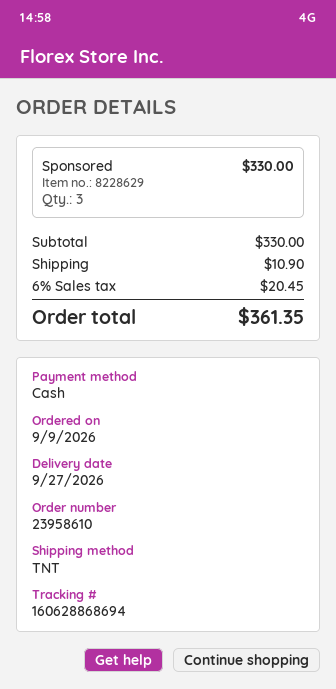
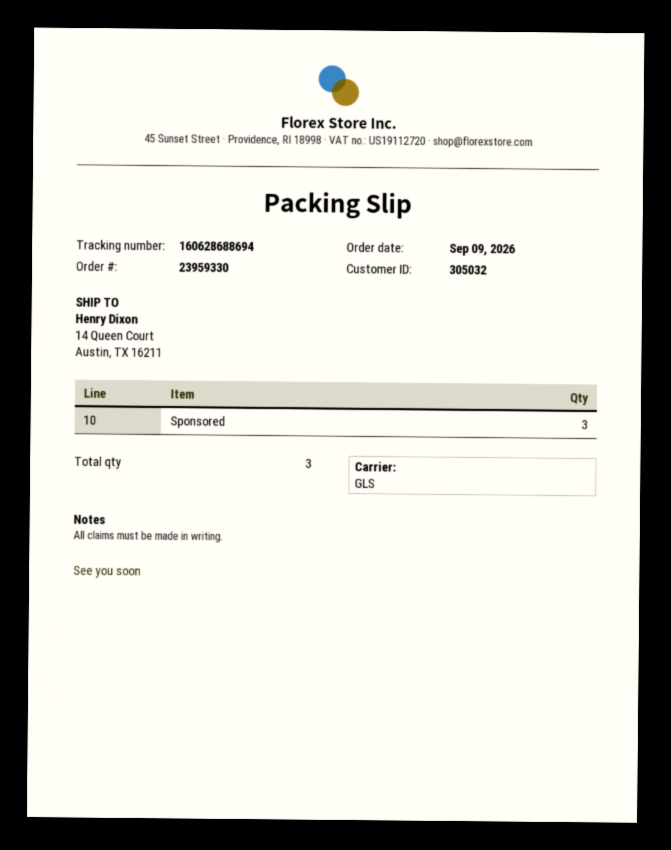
order number: 23958610 -> 23959330
shipping method: TNT -> GLS
tracking number: 160628868694 -> 160628688694

